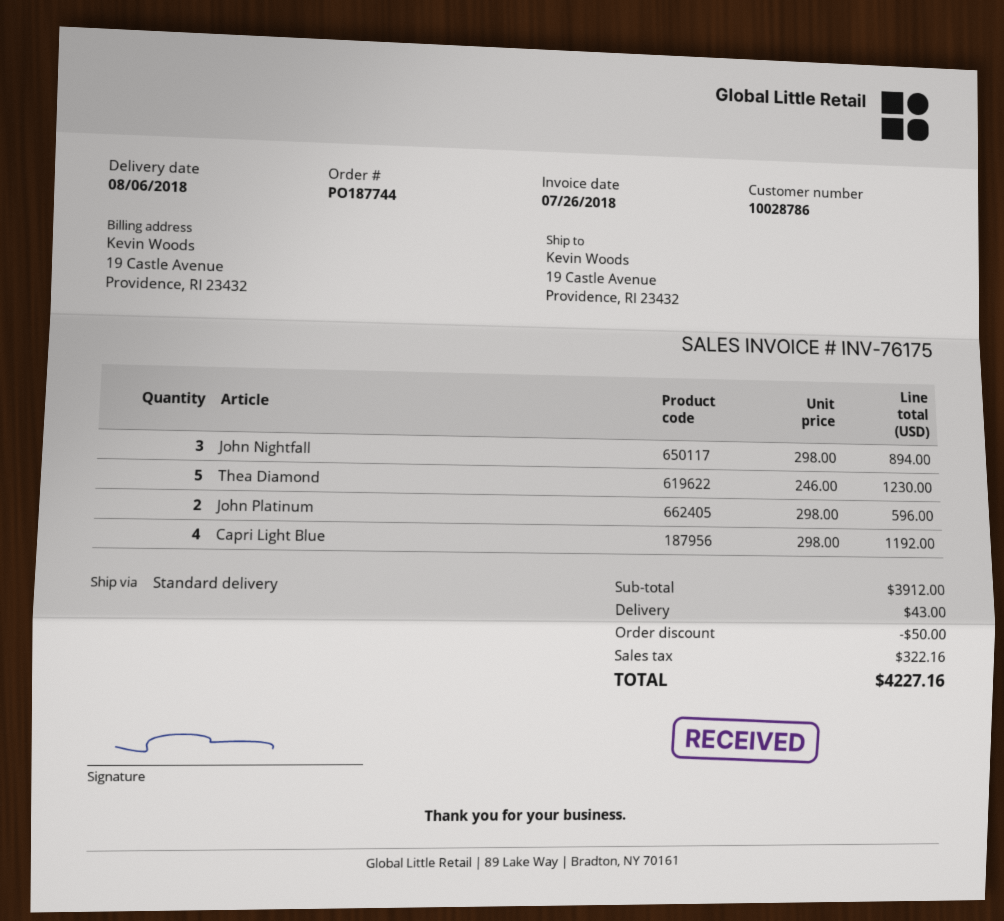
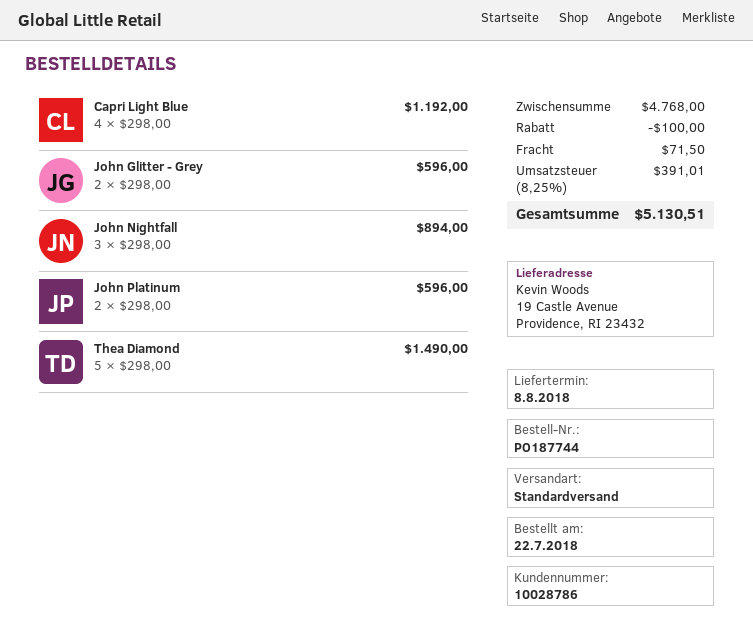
delivery date: 2018-08-06 -> 2018-08-08
Thea Diamond: 5 x 246.00 = 1230.00 -> 5 x 298.00 = 1490.00
John Glitter - Grey: none -> 2 x 298.00 = 596.00
subtotal: 3912.00 -> 4768.00
discount: 50.00 -> 100.00
shipping: 43.00 -> 71.50
tax: 322.16 -> 391.01
total: 4227.16 -> 5130.51

